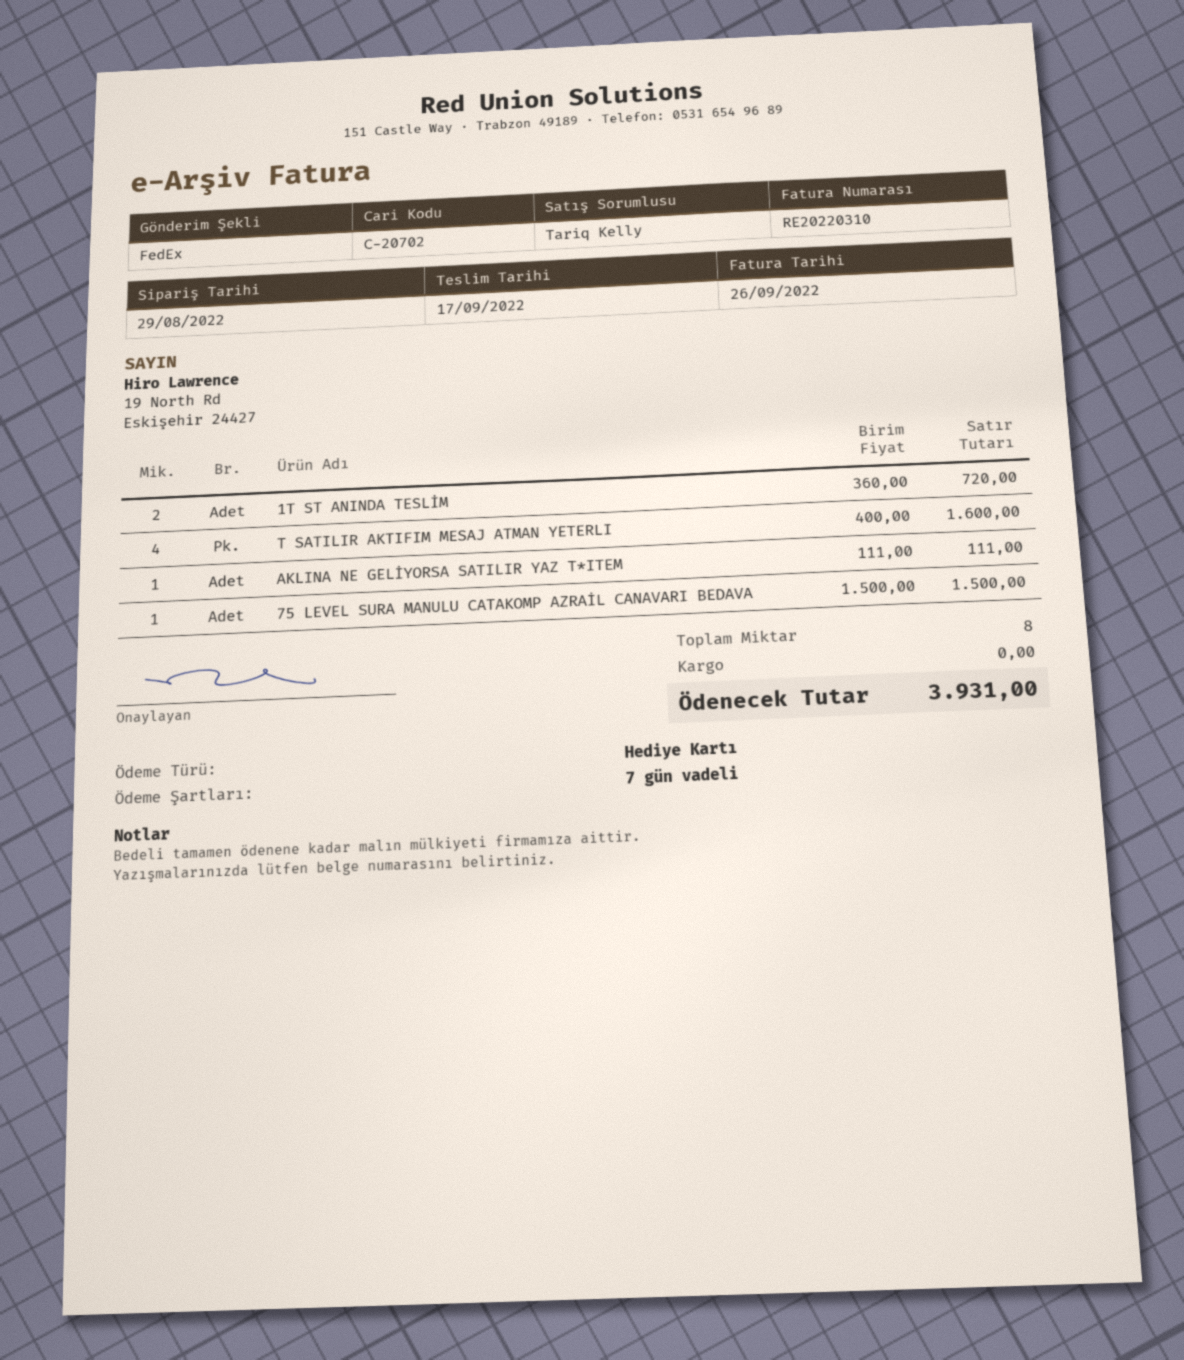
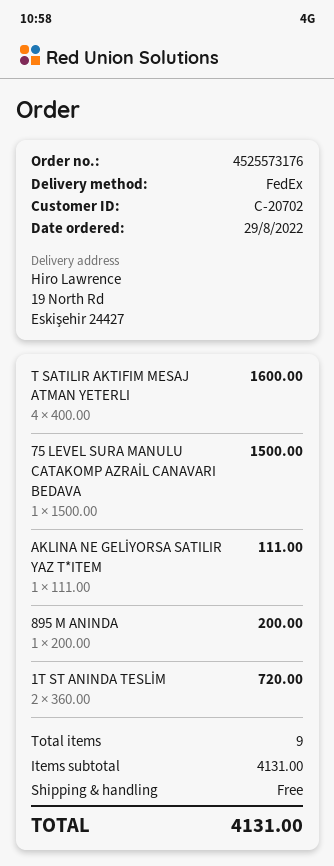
895 M ANINDA: none -> 1 x 200.00 = 200.00
total quantity: 8 -> 9
total: 3931.00 -> 4131.00

